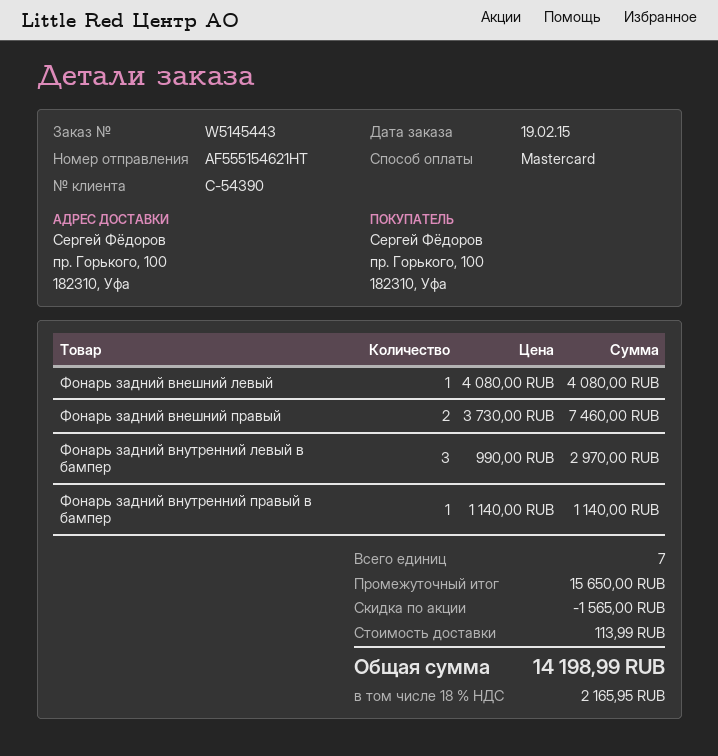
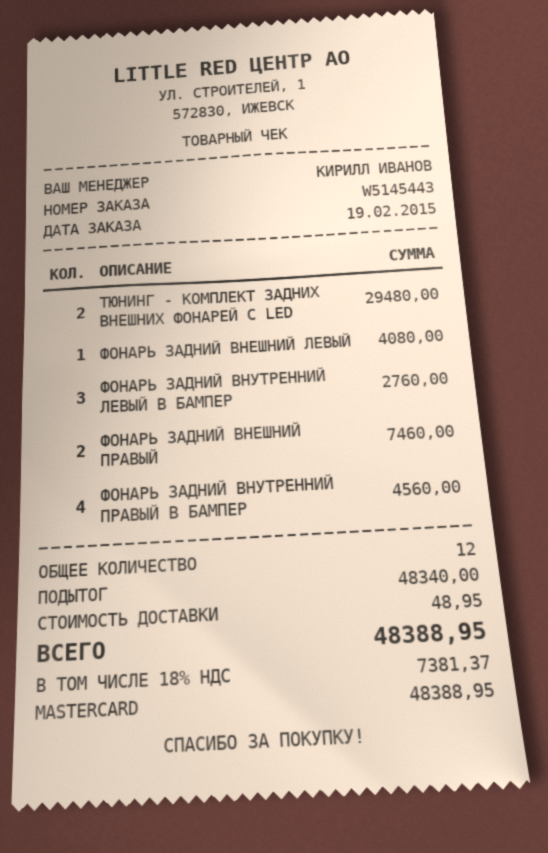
Фонарь задний внутренний левый в бампер: 3 for 2970.00 -> 3 for 2760.00
Фонарь задний внутренний правый в бампер: 1 for 1140.00 -> 4 for 4560.00
ТЮНИНГ - КОМПЛЕКТ ЗАДНИХ ВНЕШНИХ ФОНАРЕЙ С LED: none -> 2 for 29480.00
total quantity: 7 -> 12
subtotal: 15650.00 -> 48340.00
discount: 1565.00 -> none
shipping: 113.99 -> 48.95
tax: 18% = 2165.95 -> 18% = 7381.37
total: 14198.99 -> 48388.95

